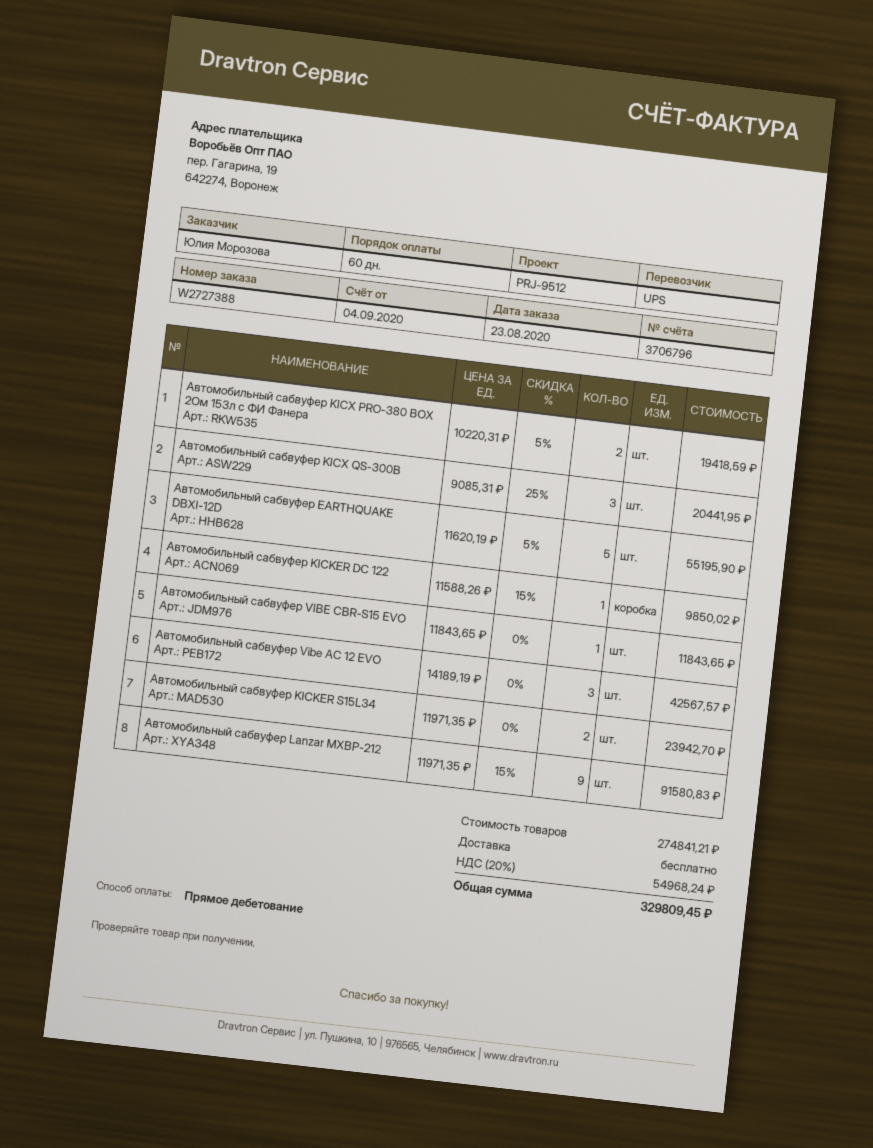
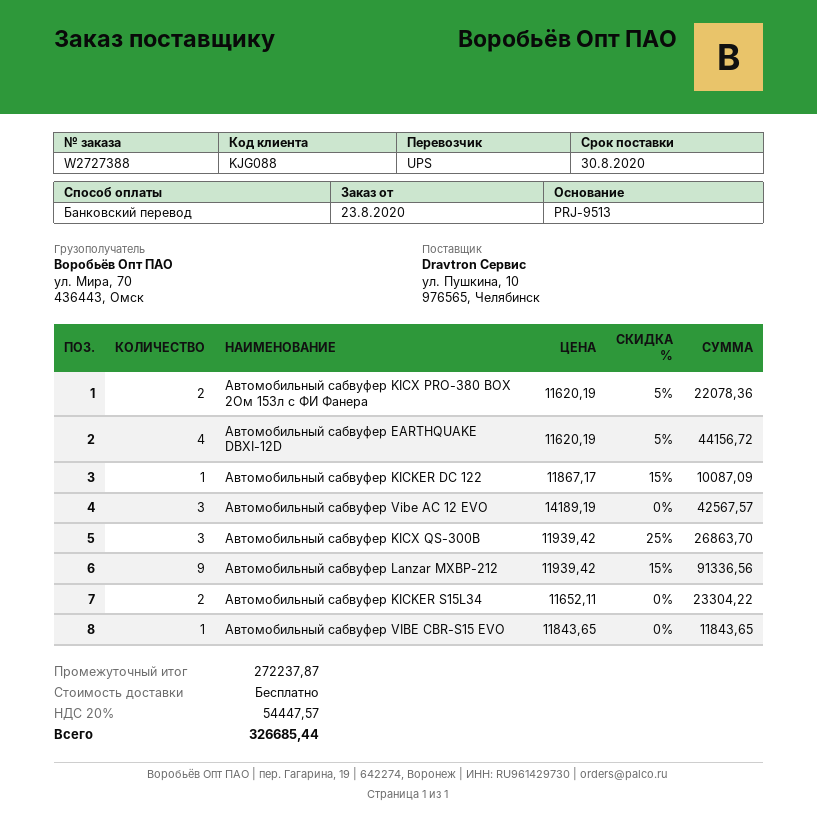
reference: PRJ-9512 -> PRJ-9513
payment method: direct debit -> bank transfer
Автомобильный сабвуфер KICX PRO-380 BOX 2Ом 153л с ФИ Фанера: 2 x 10220.31 - 5% = 19418.59 -> 2 x 11620.19 - 5% = 22078.36
Автомобильный сабвуфер KICX QS-300B: 3 x 9085.31 - 25% = 20441.95 -> 3 x 11939.42 - 25% = 26863.70
Автомобильный сабвуфер EARTHQUAKE DBXI-12D: 5 x 11620.19 - 5% = 55195.90 -> 4 x 11620.19 - 5% = 44156.72
Автомобильный сабвуфер KICKER DC 122: 1 x 11588.26 - 15% = 9850.02 -> 1 x 11867.17 - 15% = 10087.09
Автомобильный сабвуфер KICKER S15L34: 2 x 11971.35 = 23942.70 -> 2 x 11652.11 = 23304.22
Автомобильный сабвуфер Lanzar MXBP-212: 9 x 11971.35 - 15% = 91580.83 -> 9 x 11939.42 - 15% = 91336.56
subtotal: 274841.21 -> 272237.87
tax: 20% = 54968.24 -> 20% = 54447.57
total: 329809.45 -> 326685.44

